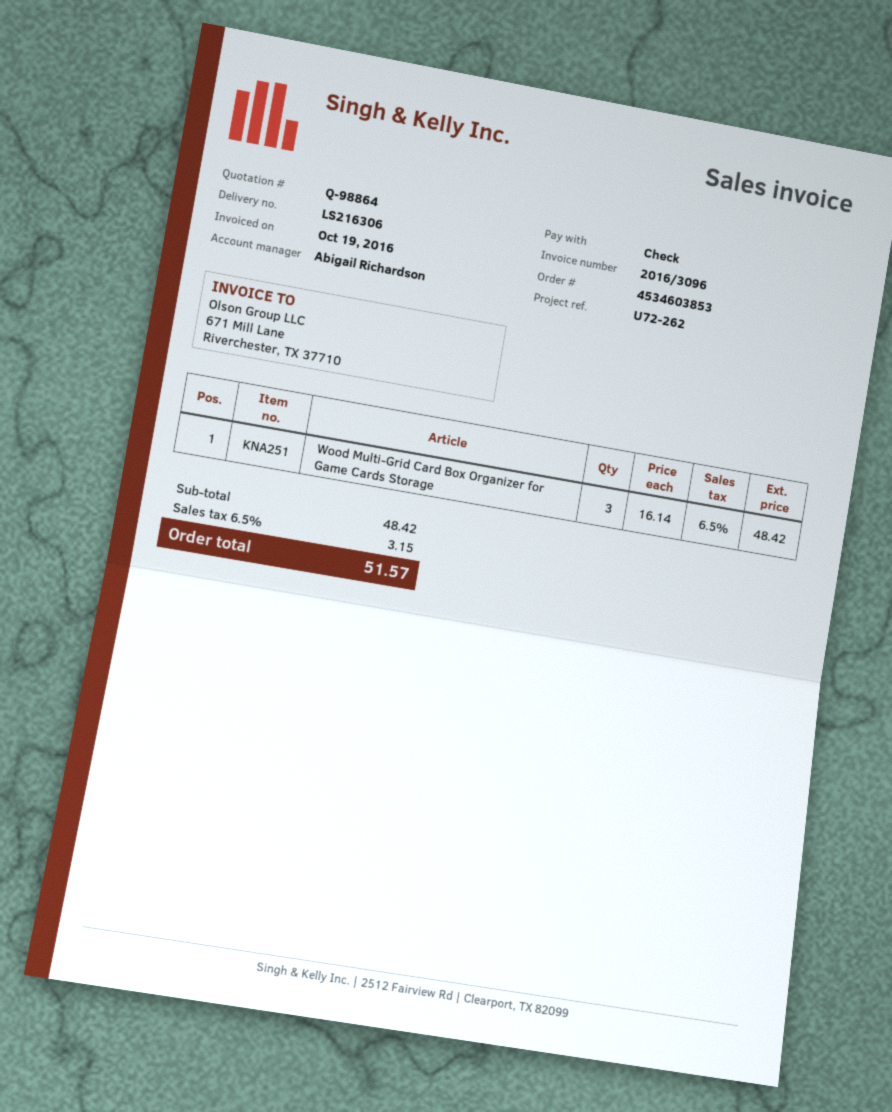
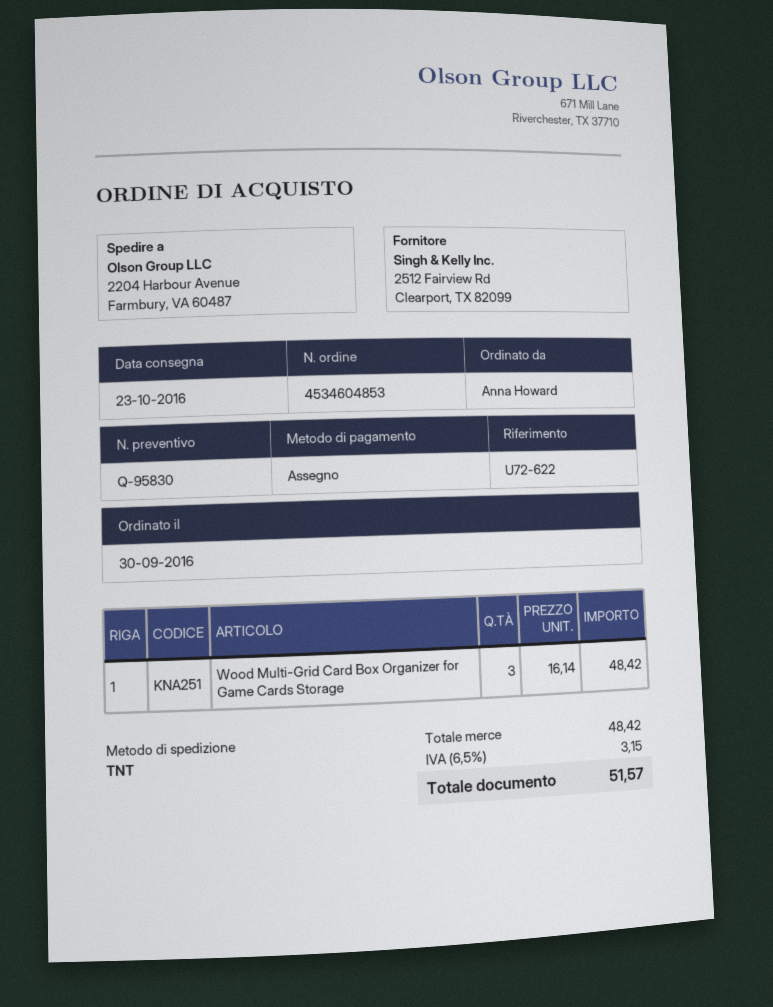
quote number: Q-98864 -> Q-95830
order number: 4534603853 -> 4534604853
reference: U72-262 -> U72-622

